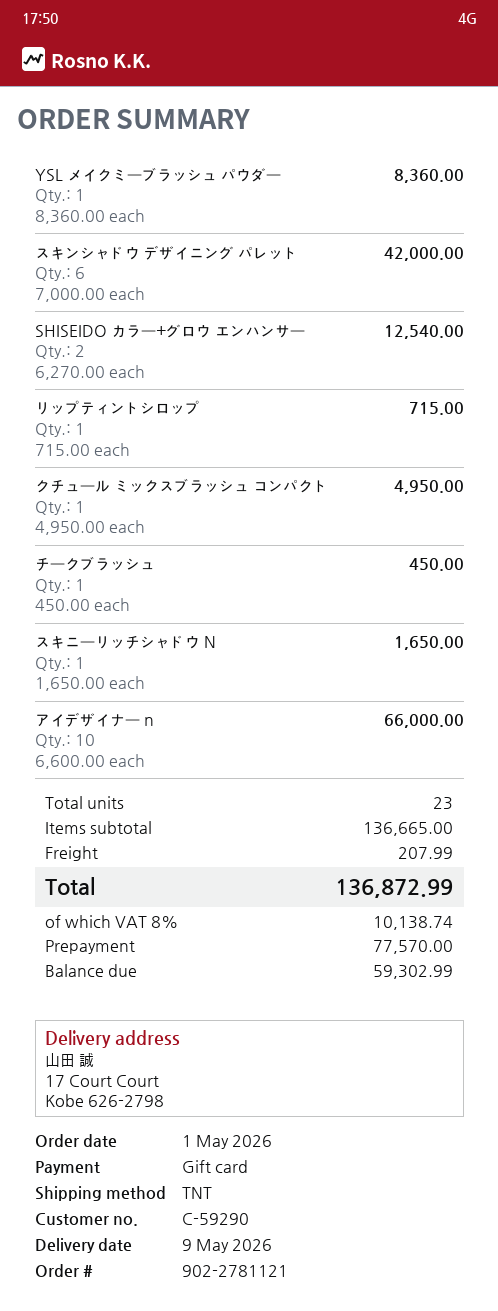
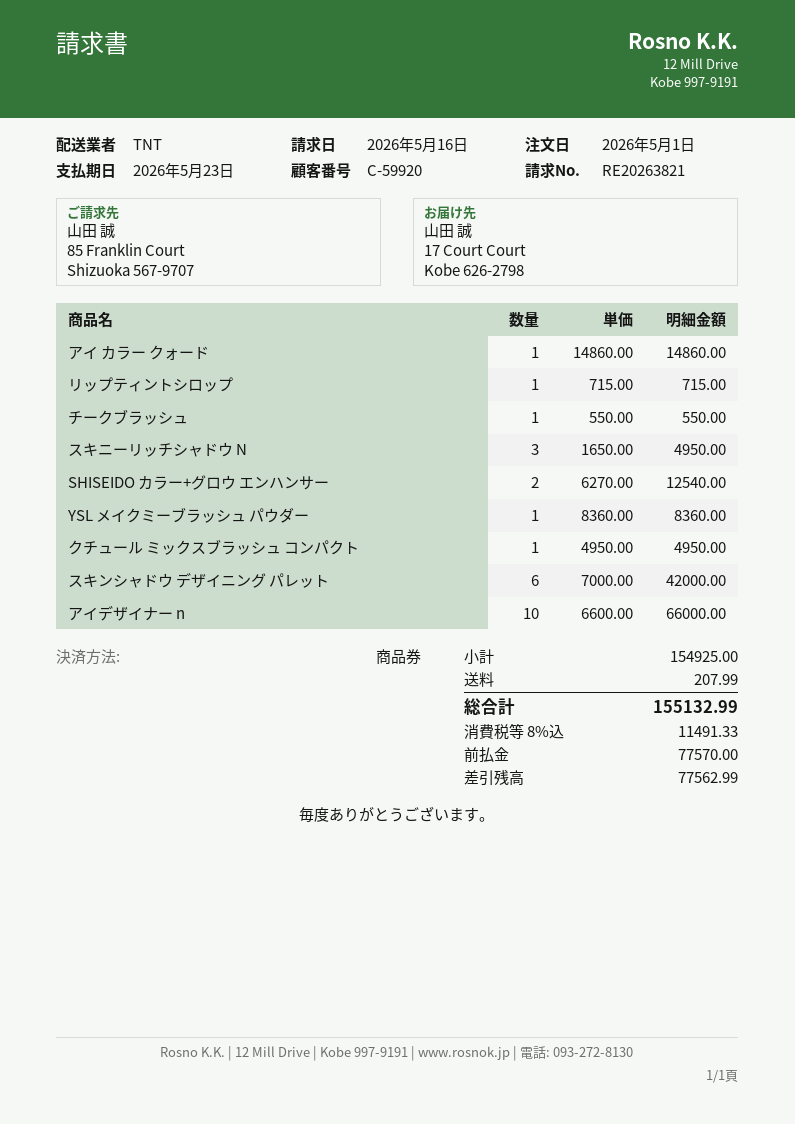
customer number: C-59290 -> C-59920
チークブラッシュ: 1 x 450.00 = 450.00 -> 1 x 550.00 = 550.00
スキニーリッチシャドウ N: 1 x 1650.00 = 1650.00 -> 3 x 1650.00 = 4950.00
アイ カラー クォード: none -> 1 x 14860.00 = 14860.00
subtotal: 136665.00 -> 154925.00
tax: 8% = 10138.74 -> 8% = 11491.33
total: 136872.99 -> 155132.99
balance: 59302.99 -> 77562.99

